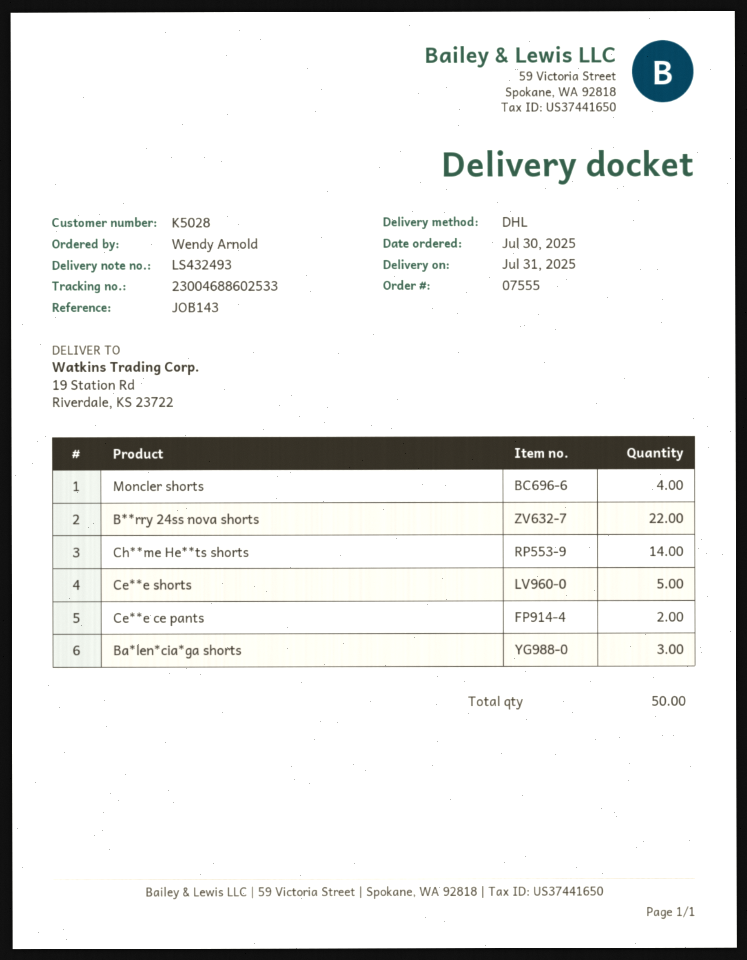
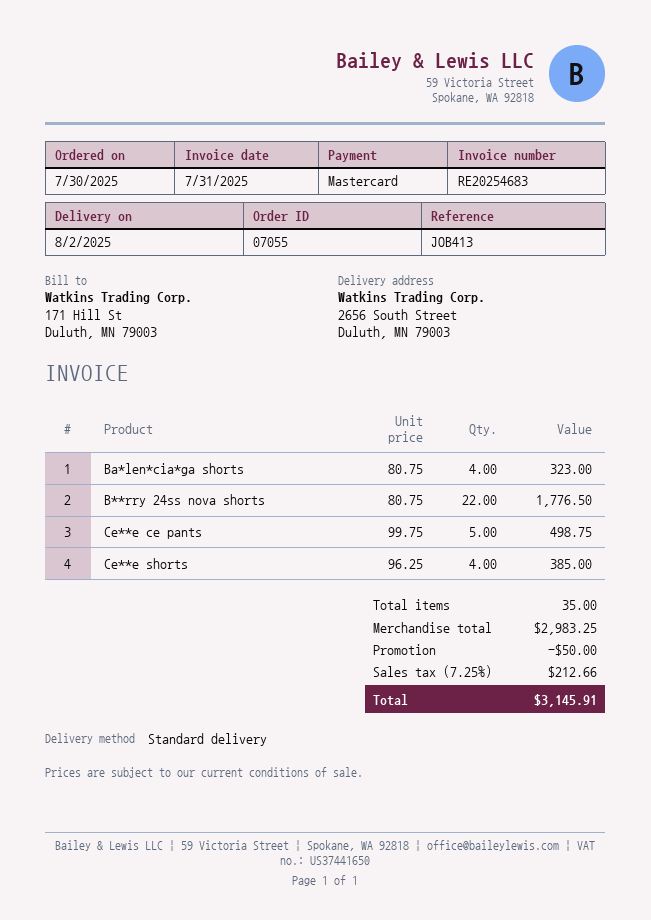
order number: 07555 -> 07055
delivery date: 2025-07-31 -> 2025-08-02
reference: JOB143 -> JOB413
shipping method: DHL -> standard
ship to: 19 Station Rd, Riverdale, KS 23722 -> 2656 South Street, Duluth, MN 79003
Moncler shorts: 4 -> none
Ch**me He**ts shorts: 14 -> none
Ce**e shorts: 5 -> 4
Ce**e ce pants: 2 -> 5
Ba*len*cia*ga shorts: 3 -> 4
total quantity: 50 -> 35

